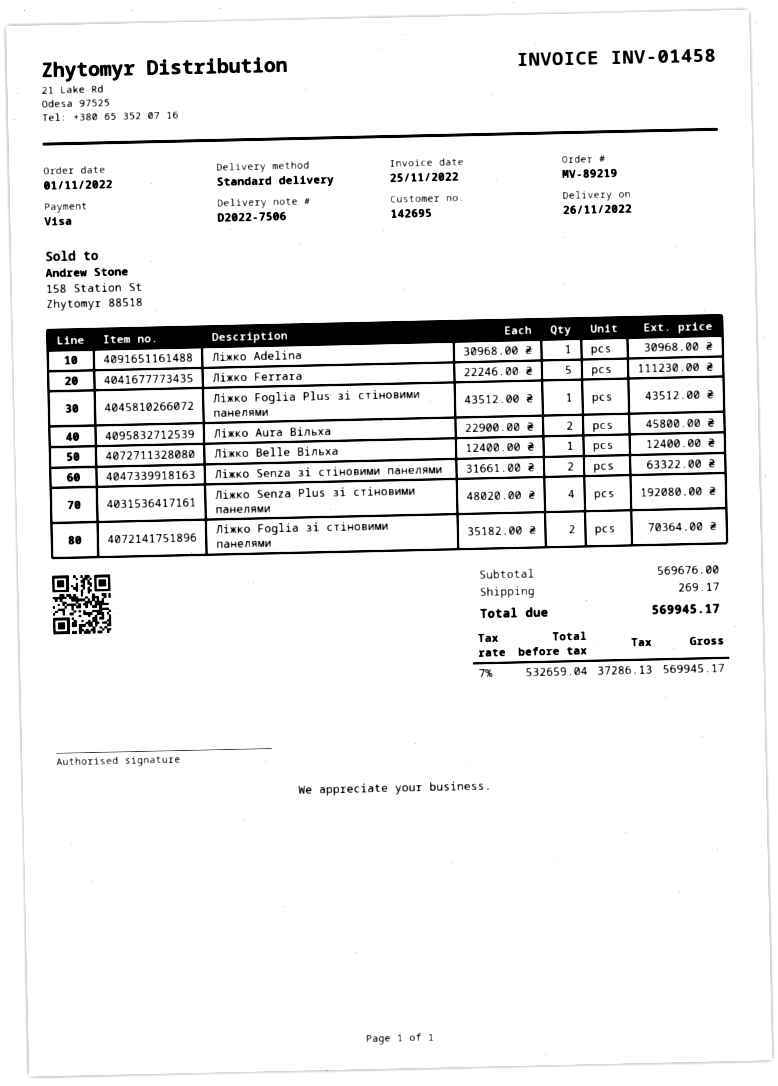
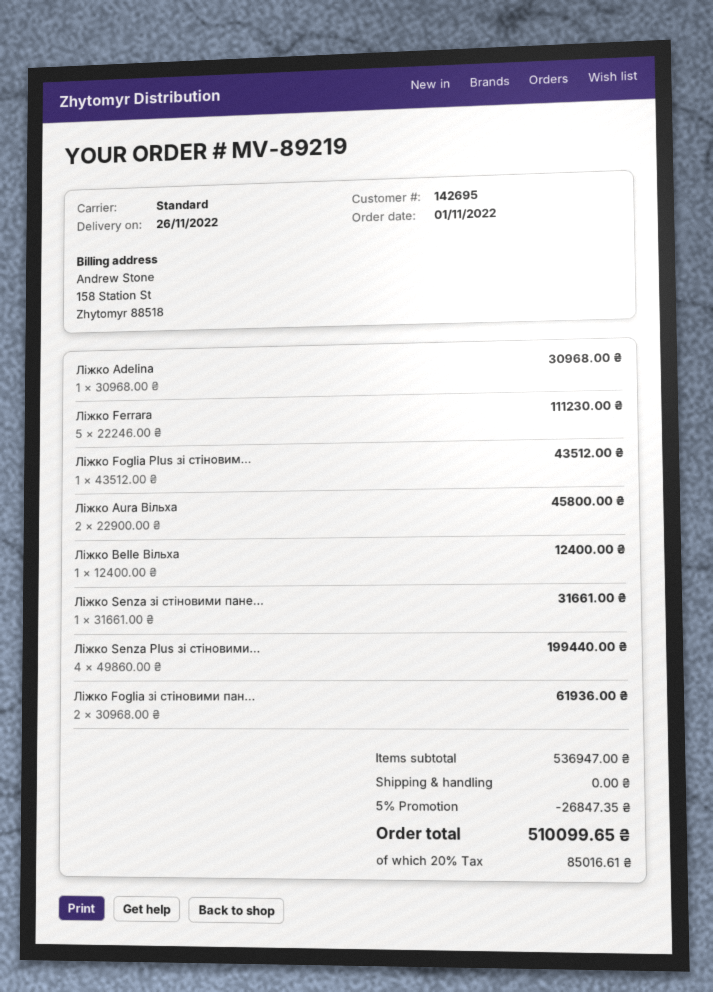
Ліжко Senza зі стіновими панелями: 2 x 31661.00 = 63322.00 -> 1 x 31661.00 = 31661.00
Ліжко Senza Plus зі стіновими панелями: 4 x 48020.00 = 192080.00 -> 4 x 49860.00 = 199440.00
Ліжко Foglia зі стіновими панелями: 2 x 35182.00 = 70364.00 -> 2 x 30968.00 = 61936.00
subtotal: 569676.00 -> 536947.00
discount: none -> 5% = 26847.35
shipping: 269.17 -> 0.00
tax: 7% = 37286.13 -> 20% = 85016.61
total: 569945.17 -> 510099.65

